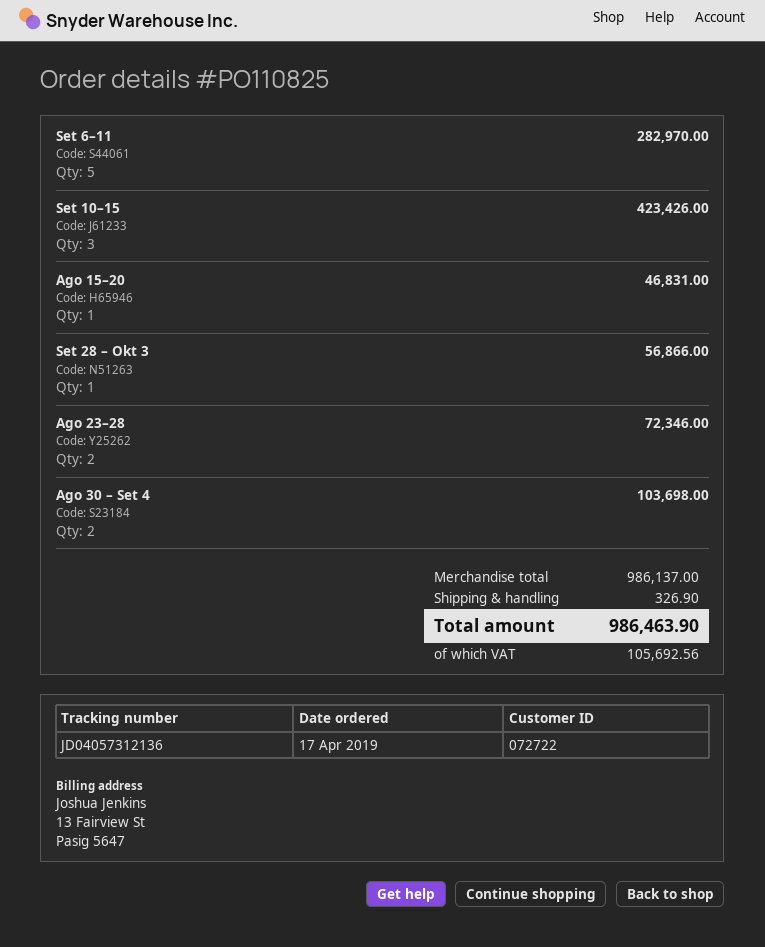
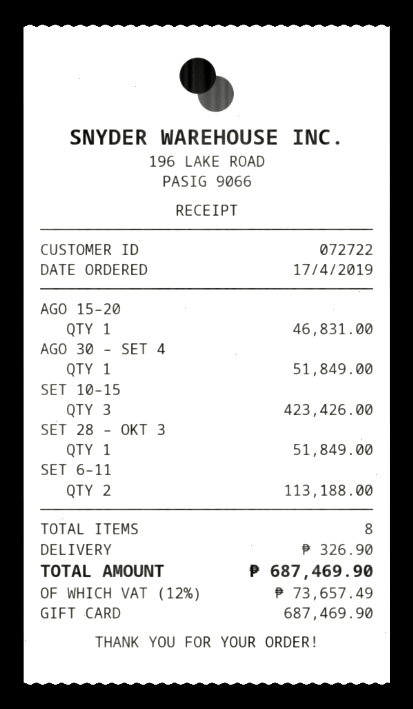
Set 6–11: 5 for 282970.00 -> 2 for 113188.00
Set 28 – Okt 3: 1 for 56866.00 -> 1 for 51849.00
Ago 23–28: 2 for 72346.00 -> none
Ago 30 – Set 4: 2 for 103698.00 -> 1 for 51849.00
tax: 105692.56 -> 73657.49
total: 986463.90 -> 687469.90

